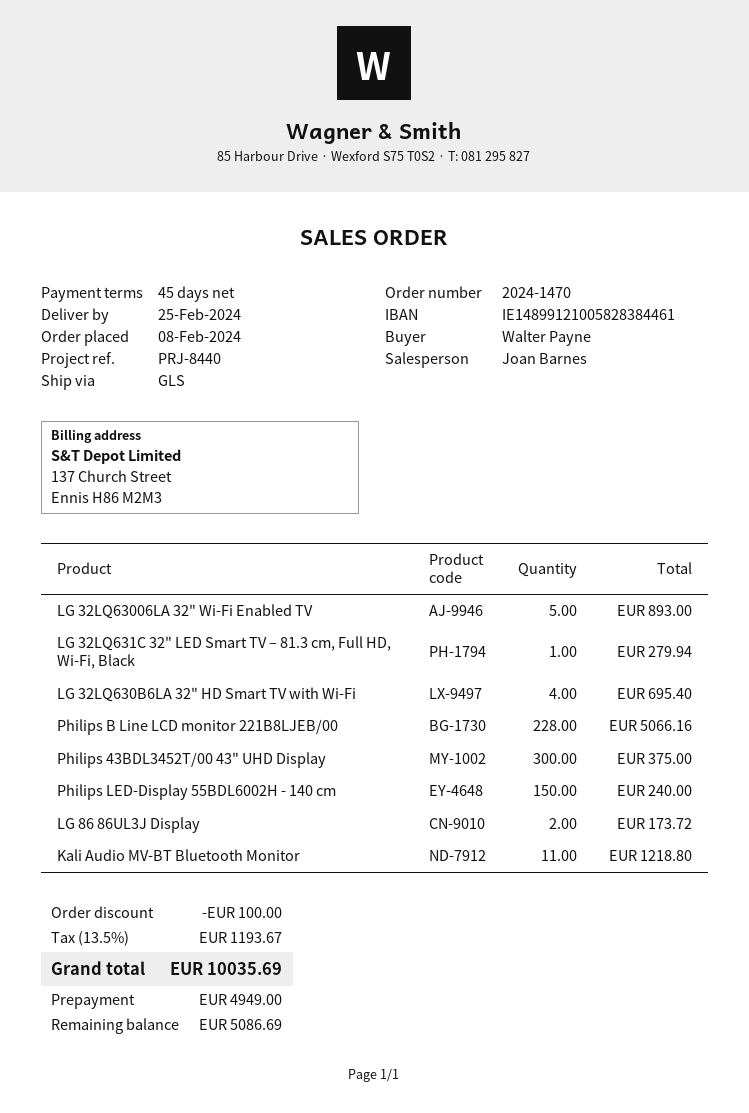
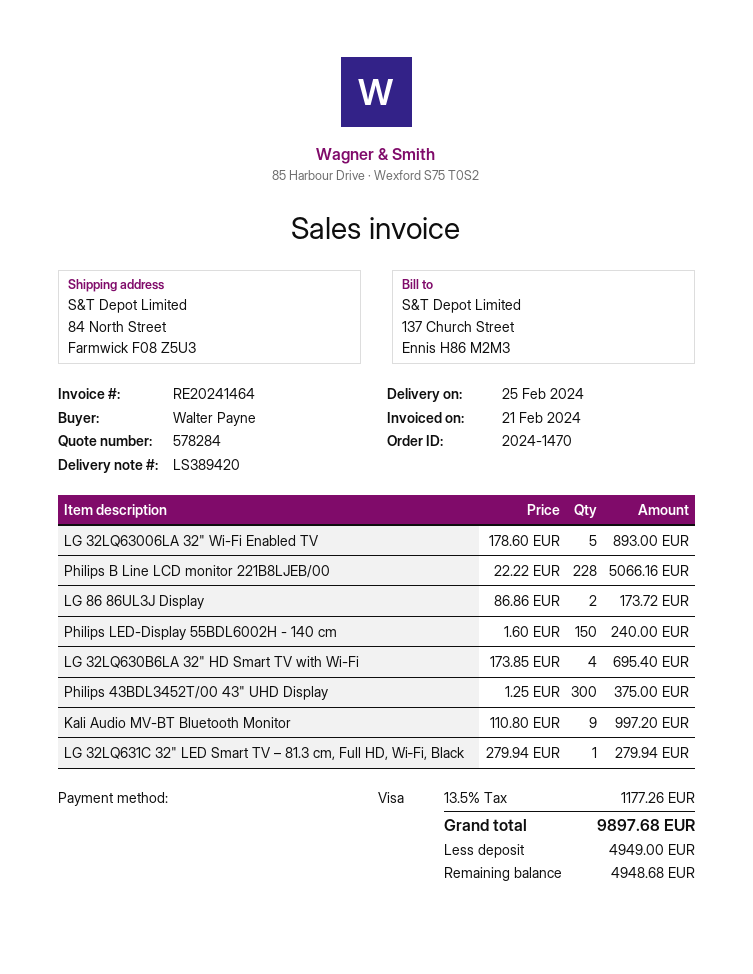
Kali Audio MV-BT Bluetooth Monitor: 11 for 1218.80 -> 9 for 997.20
discount: 100.00 -> none
tax: 13.5% = 1193.67 -> 13.5% = 1177.26
total: 10035.69 -> 9897.68
balance: 5086.69 -> 4948.68

